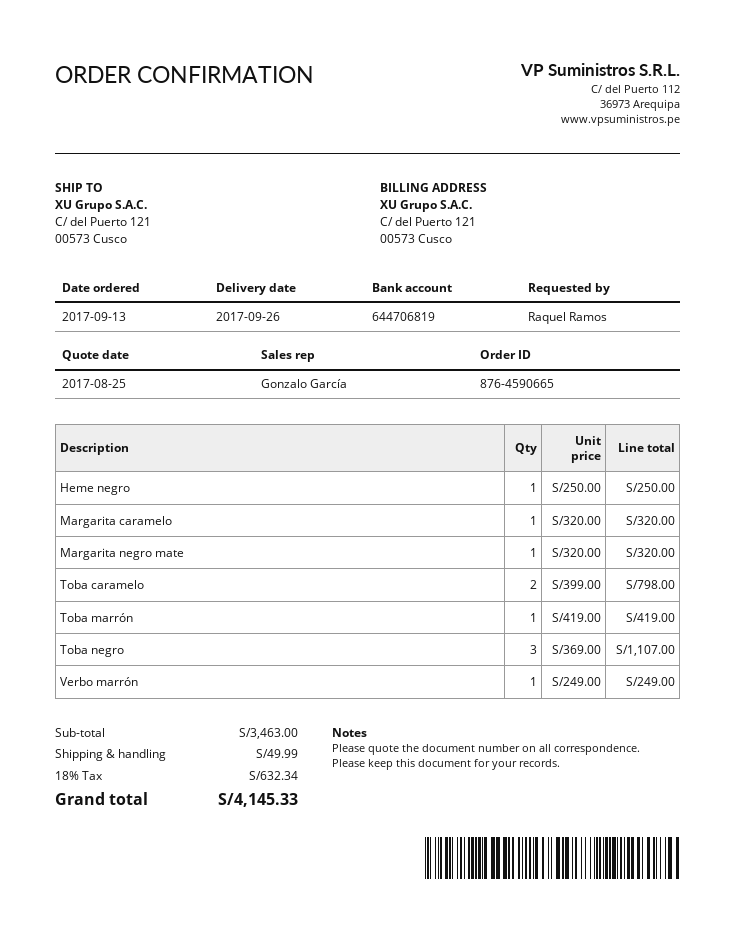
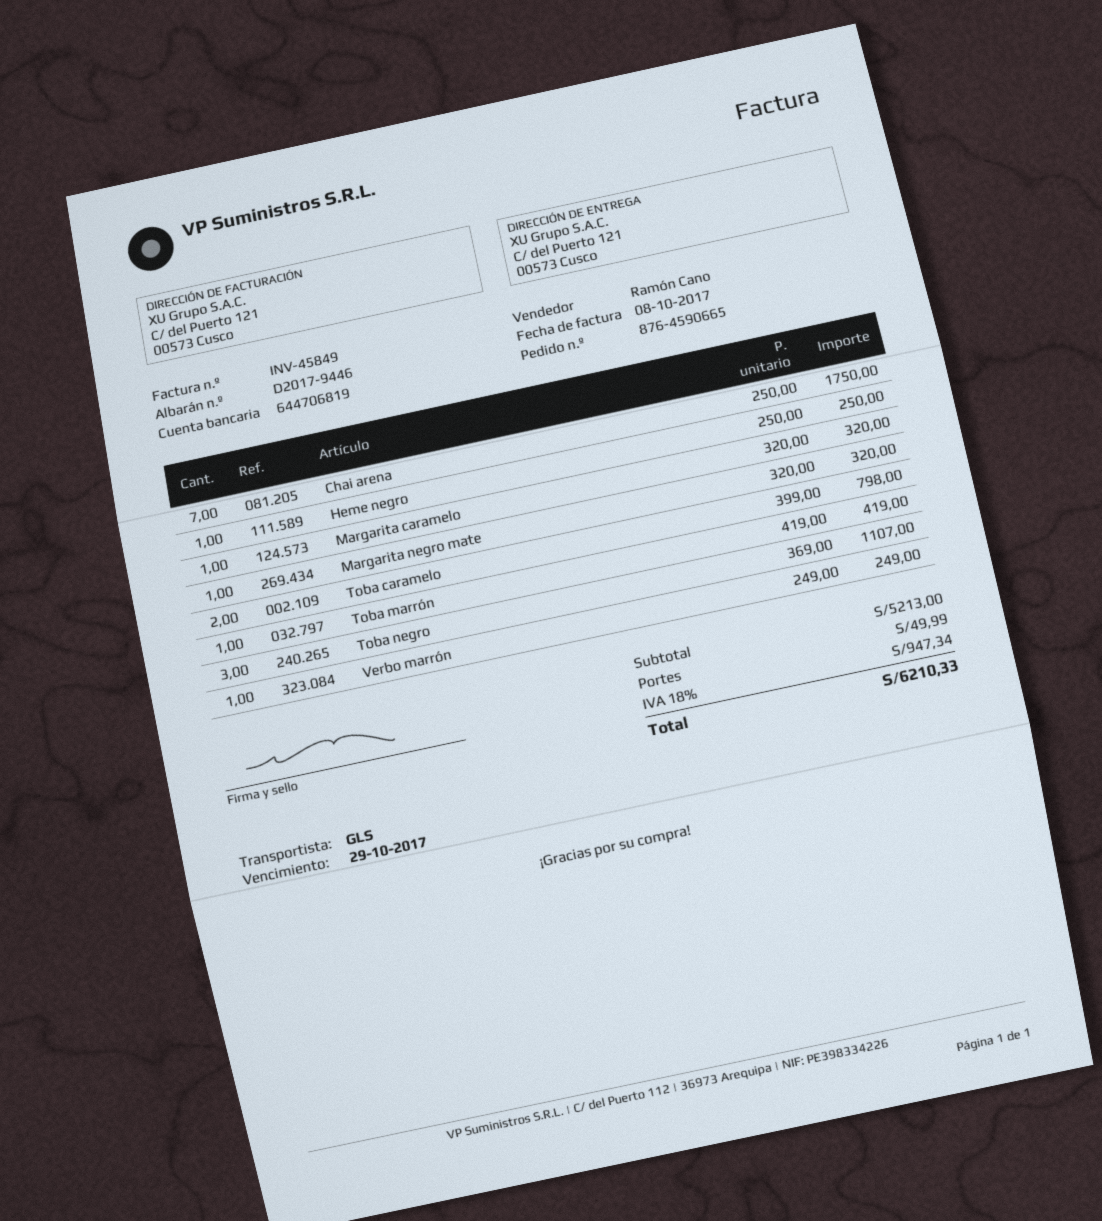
sales rep: Gonzalo García -> Ramón Cano
Chai arena: none -> 7 x 250.00 = 1750.00
subtotal: 3463.00 -> 5213.00
tax: 18% = 632.34 -> 18% = 947.34
total: 4145.33 -> 6210.33

